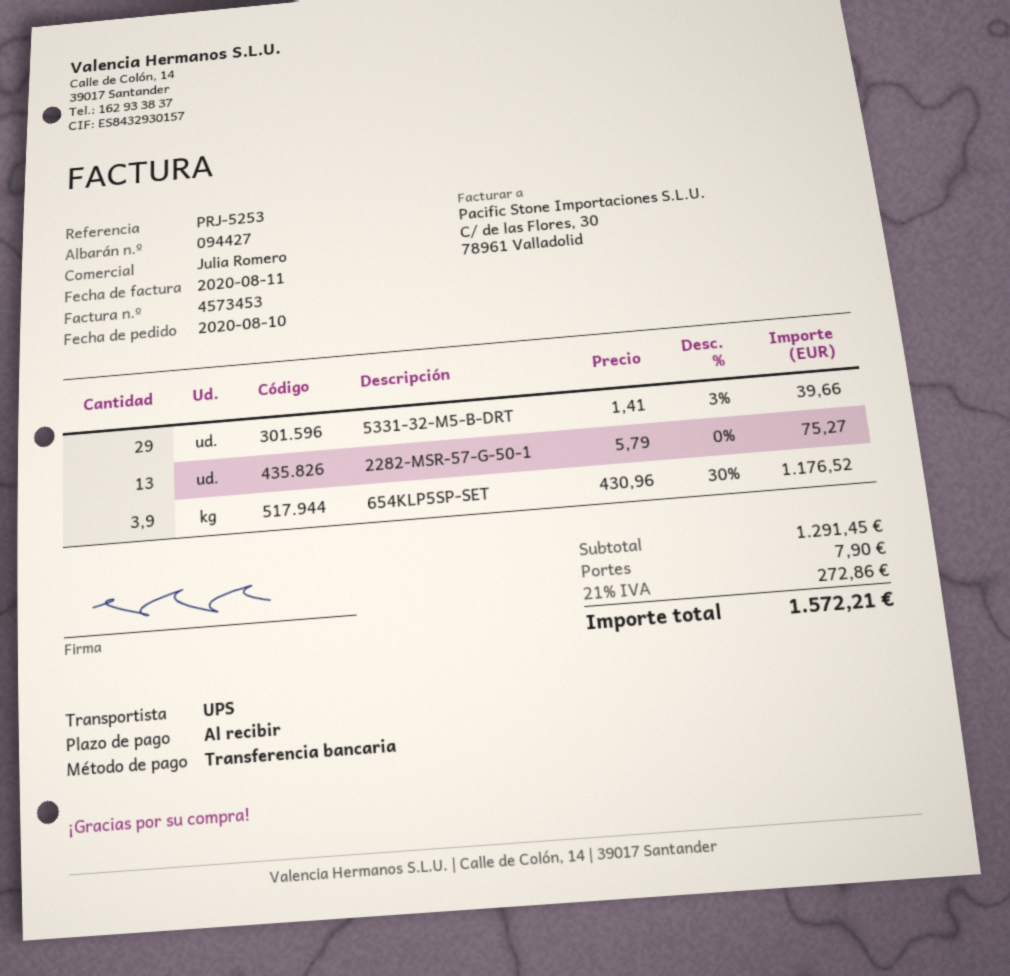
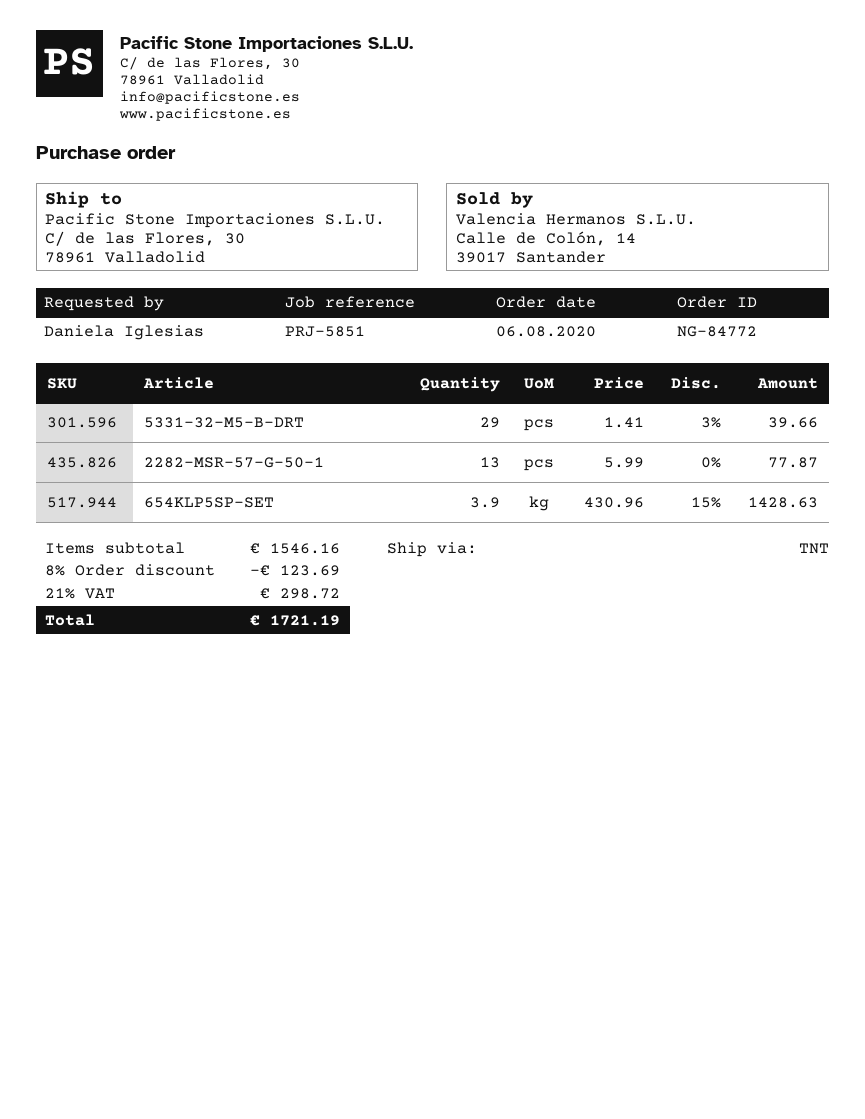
order date: 2020-08-10 -> 2020-08-06
reference: PRJ-5253 -> PRJ-5851
shipping method: UPS -> TNT
2282-MSR-57-G-50-1: 13 x 5.79 = 75.27 -> 13 x 5.99 = 77.87
654KLP5SP-SET: 3.9 x 430.96 - 30% = 1176.52 -> 3.9 x 430.96 - 15% = 1428.63
subtotal: 1291.45 -> 1546.16
discount: none -> 8% = 123.69
shipping: 7.90 -> none
tax: 21% = 272.86 -> 21% = 298.72
total: 1572.21 -> 1721.19

